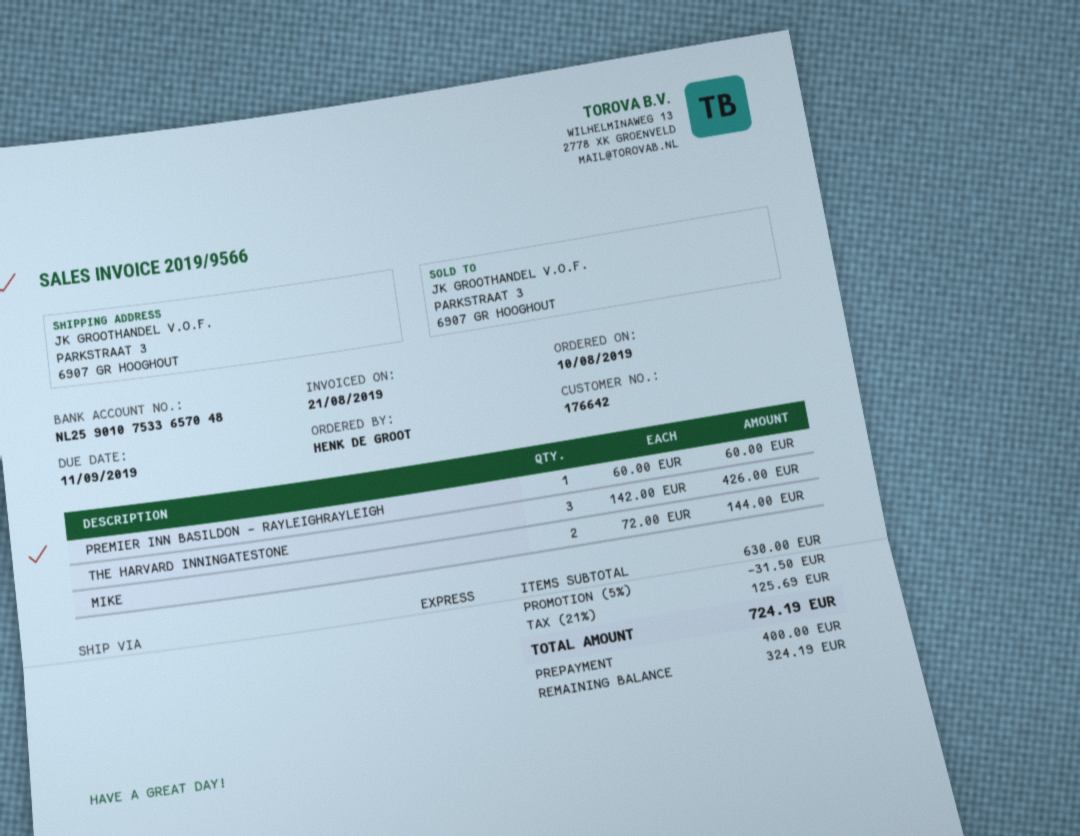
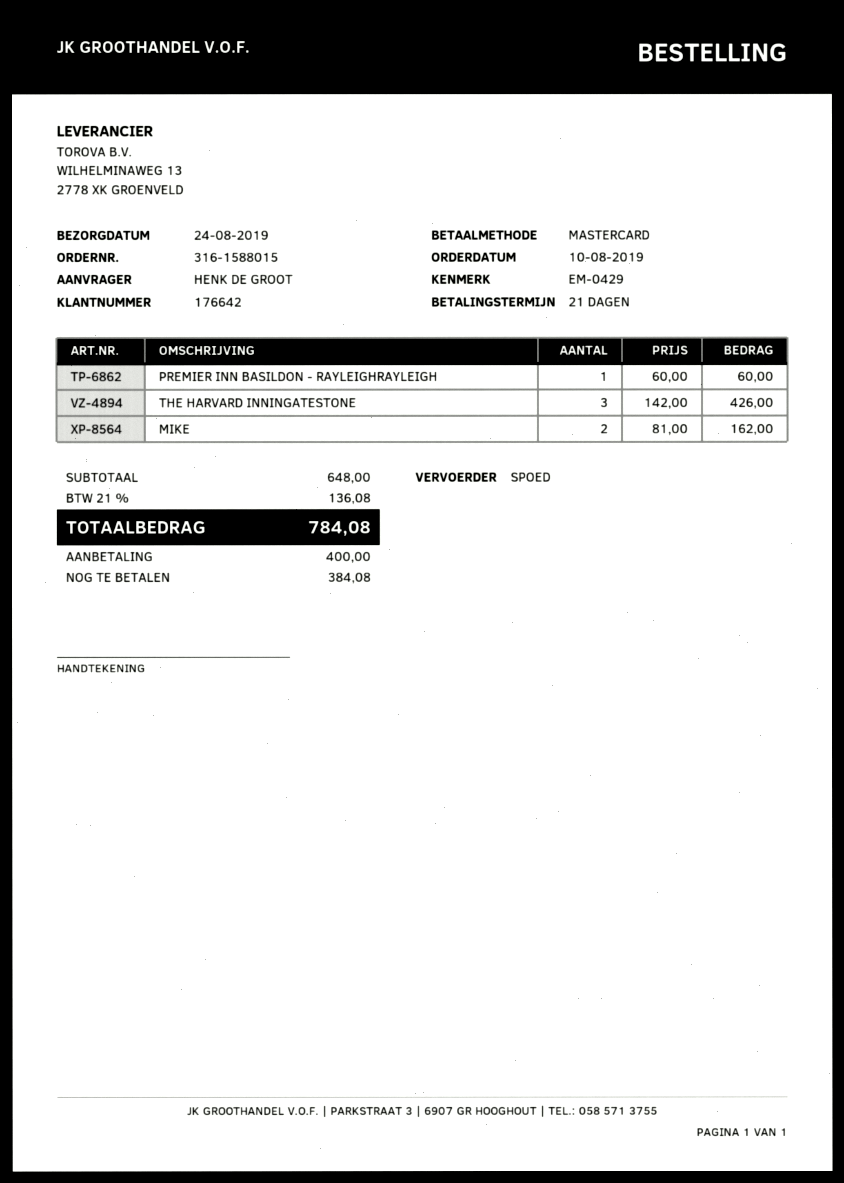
MIKE: 2 x 72.00 = 144.00 -> 2 x 81.00 = 162.00
subtotal: 630.00 -> 648.00
discount: 5% = 31.50 -> none
tax: 21% = 125.69 -> 21% = 136.08
total: 724.19 -> 784.08
balance: 324.19 -> 384.08

